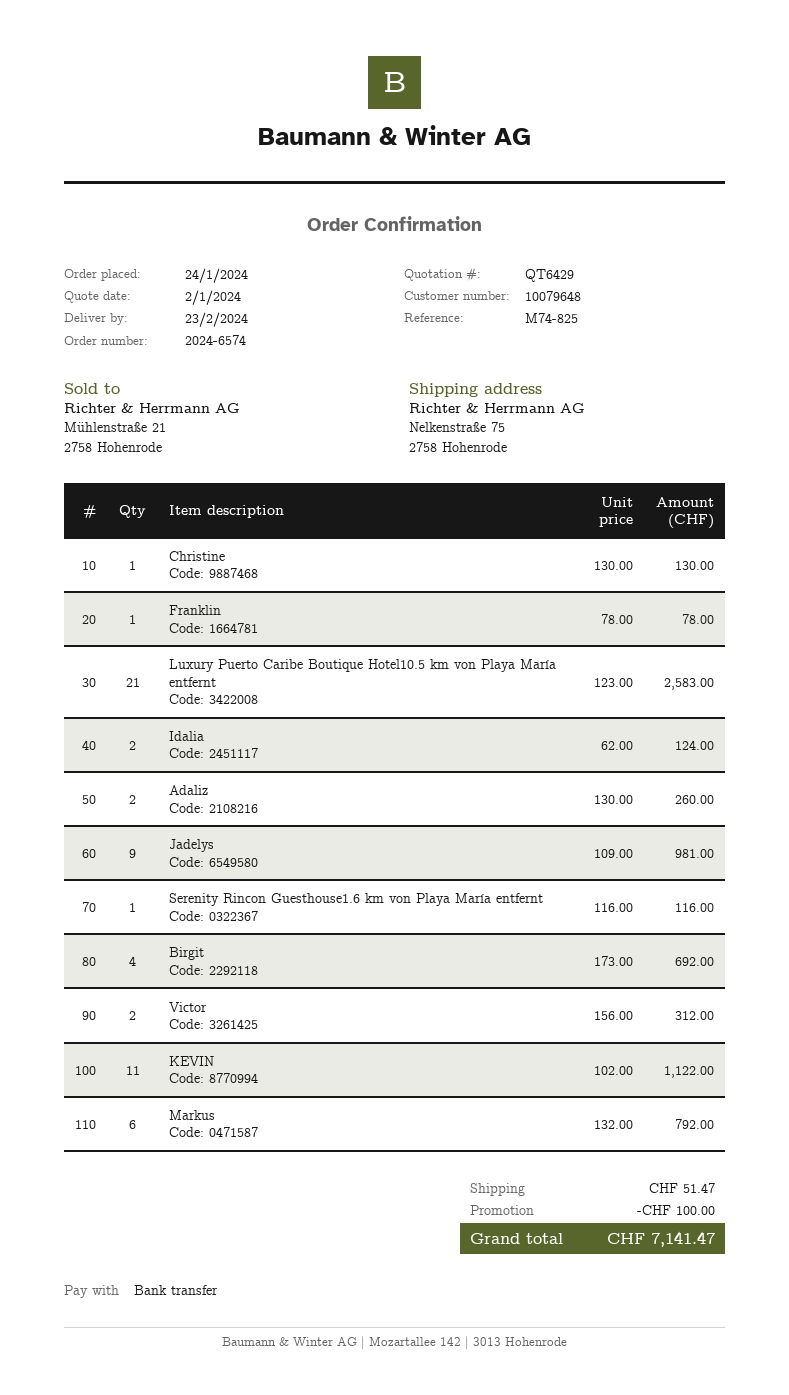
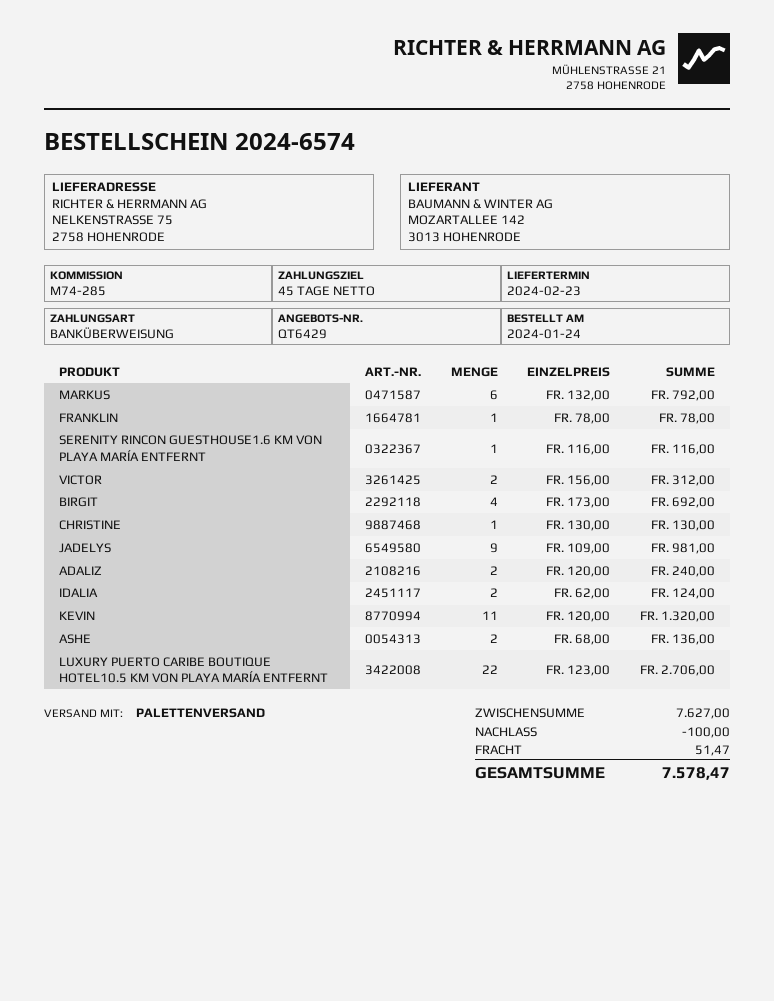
reference: M74-825 -> M74-285
Luxury Puerto Caribe Boutique Hotel10.5 km von Playa María entfernt: 21 x 123.00 = 2583.00 -> 22 x 123.00 = 2706.00
Adaliz: 2 x 130.00 = 260.00 -> 2 x 120.00 = 240.00
KEVIN: 11 x 102.00 = 1122.00 -> 11 x 120.00 = 1320.00
ASHE: none -> 2 x 68.00 = 136.00
total: 7141.47 -> 7578.47

